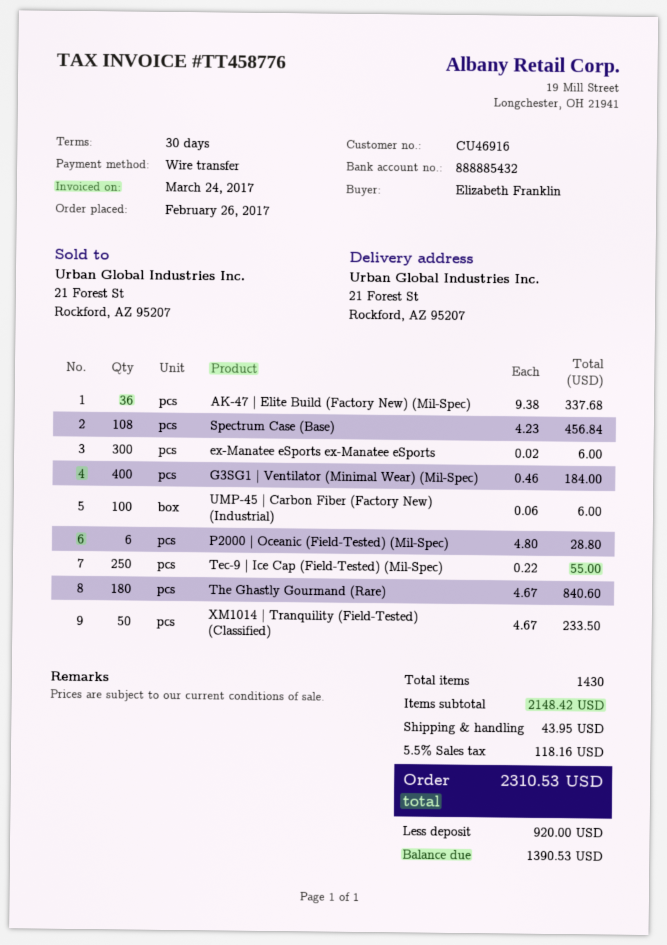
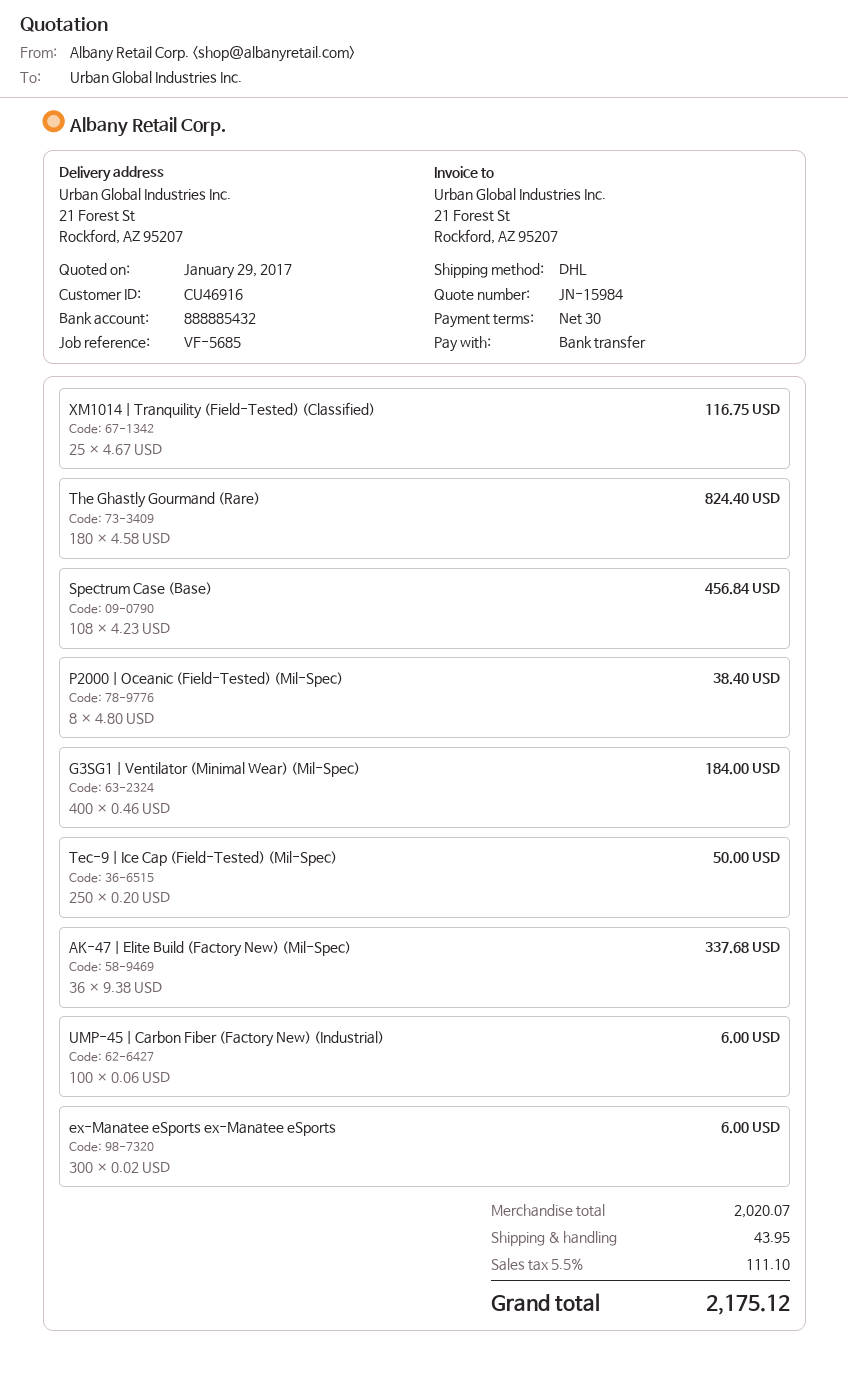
P2000 | Oceanic (Field-Tested) (Mil-Spec): 6 x 4.80 = 28.80 -> 8 x 4.80 = 38.40
Tec-9 | Ice Cap (Field-Tested) (Mil-Spec): 250 x 0.22 = 55.00 -> 250 x 0.20 = 50.00
The Ghastly Gourmand (Rare): 180 x 4.67 = 840.60 -> 180 x 4.58 = 824.40
XM1014 | Tranquility (Field-Tested) (Classified): 50 x 4.67 = 233.50 -> 25 x 4.67 = 116.75
subtotal: 2148.42 -> 2020.07
tax: 5.5% = 118.16 -> 5.5% = 111.10
total: 2310.53 -> 2175.12

